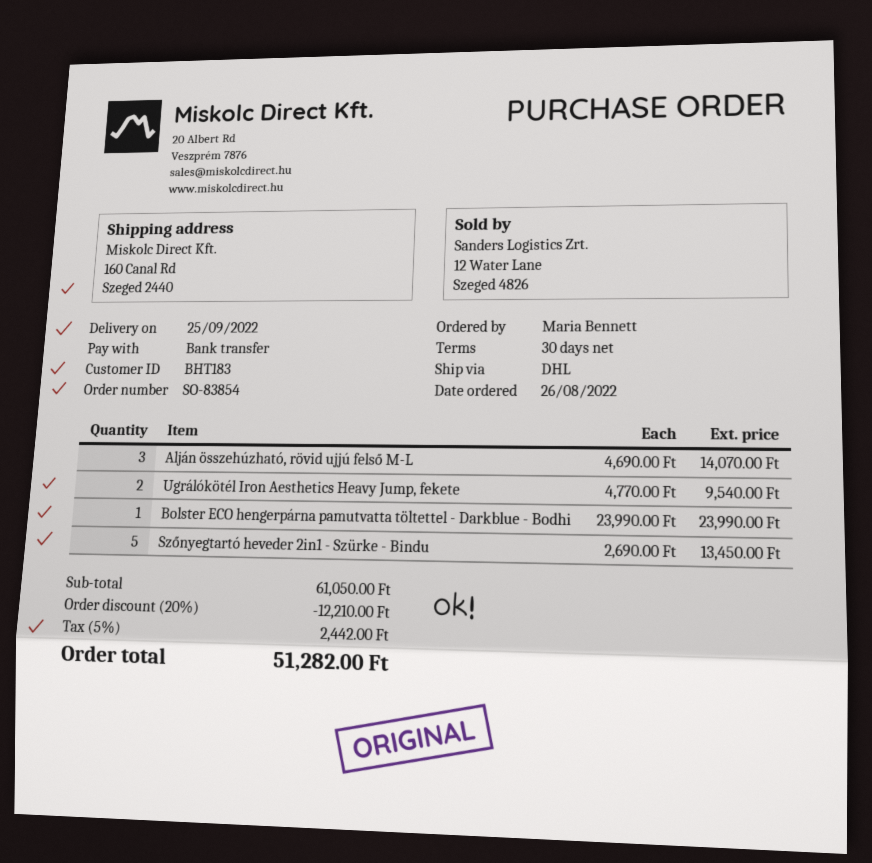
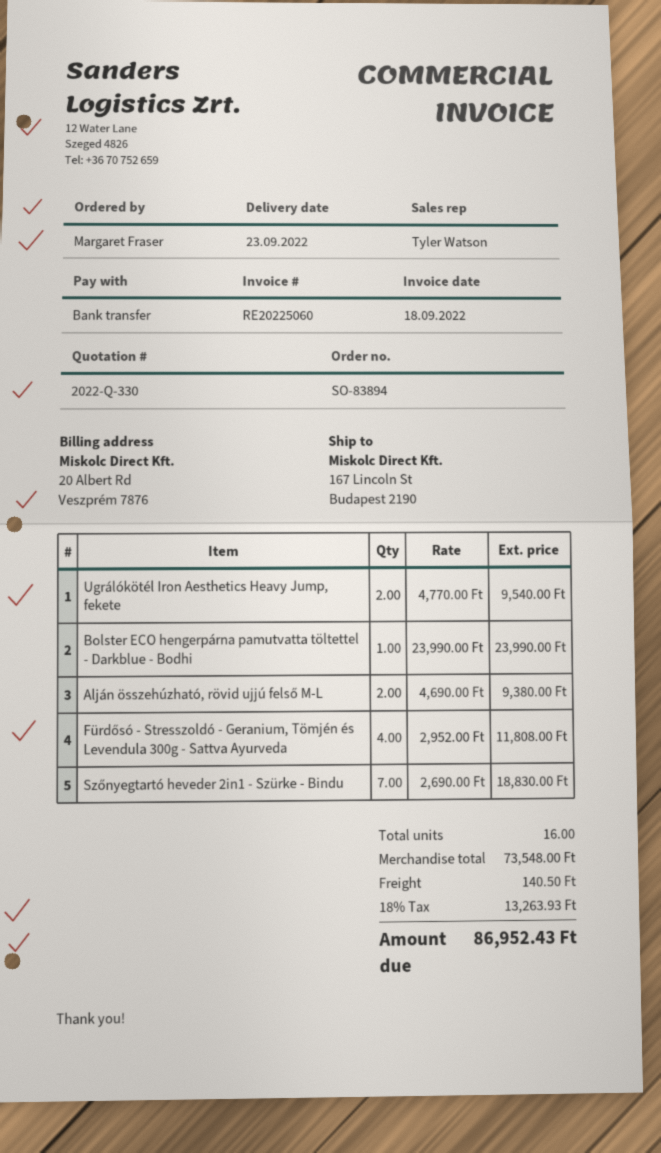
order number: SO-83854 -> SO-83894
delivery date: 2022-09-25 -> 2022-09-23
ordered by: Maria Bennett -> Margaret Fraser
ship to: 160 Canal Rd, Szeged 2440 -> 167 Lincoln St, Budapest 2190
Alján összehúzható, rövid ujjú felső M-L: 3 x 4690.00 = 14070.00 -> 2 x 4690.00 = 9380.00
Szőnyegtartó heveder 2in1 - Szürke - Bindu: 5 x 2690.00 = 13450.00 -> 7 x 2690.00 = 18830.00
Fürdősó - Stresszoldó - Geranium, Tömjén és Levendula 300g - Sattva Ayurveda: none -> 4 x 2952.00 = 11808.00
subtotal: 61050.00 -> 73548.00
discount: 20% = 12210.00 -> none
shipping: none -> 140.50
tax: 5% = 2442.00 -> 18% = 13263.93
total: 51282.00 -> 86952.43

